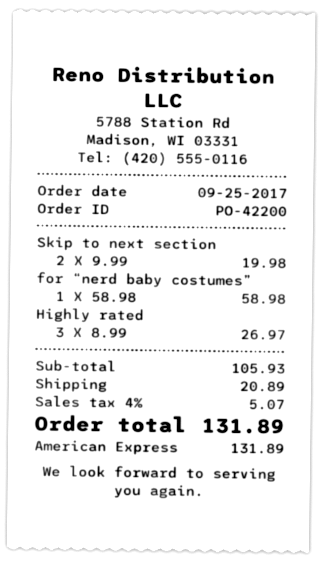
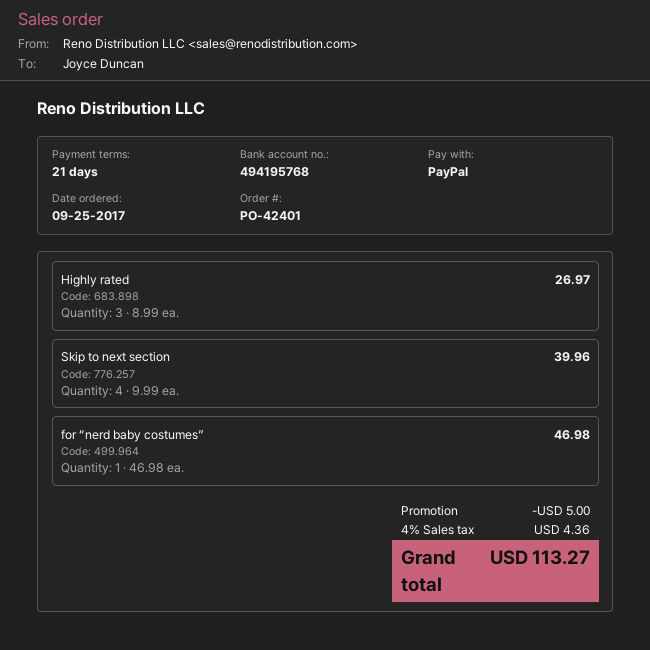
order number: PO-42200 -> PO-42401
payment method: American Express -> PayPal
Skip to next section: 2 x 9.99 = 19.98 -> 4 x 9.99 = 39.96
for “nerd baby costumes”: 1 x 58.98 = 58.98 -> 1 x 46.98 = 46.98
discount: none -> 5.00
shipping: 20.89 -> none
tax: 4% = 5.07 -> 4% = 4.36
total: 131.89 -> 113.27

